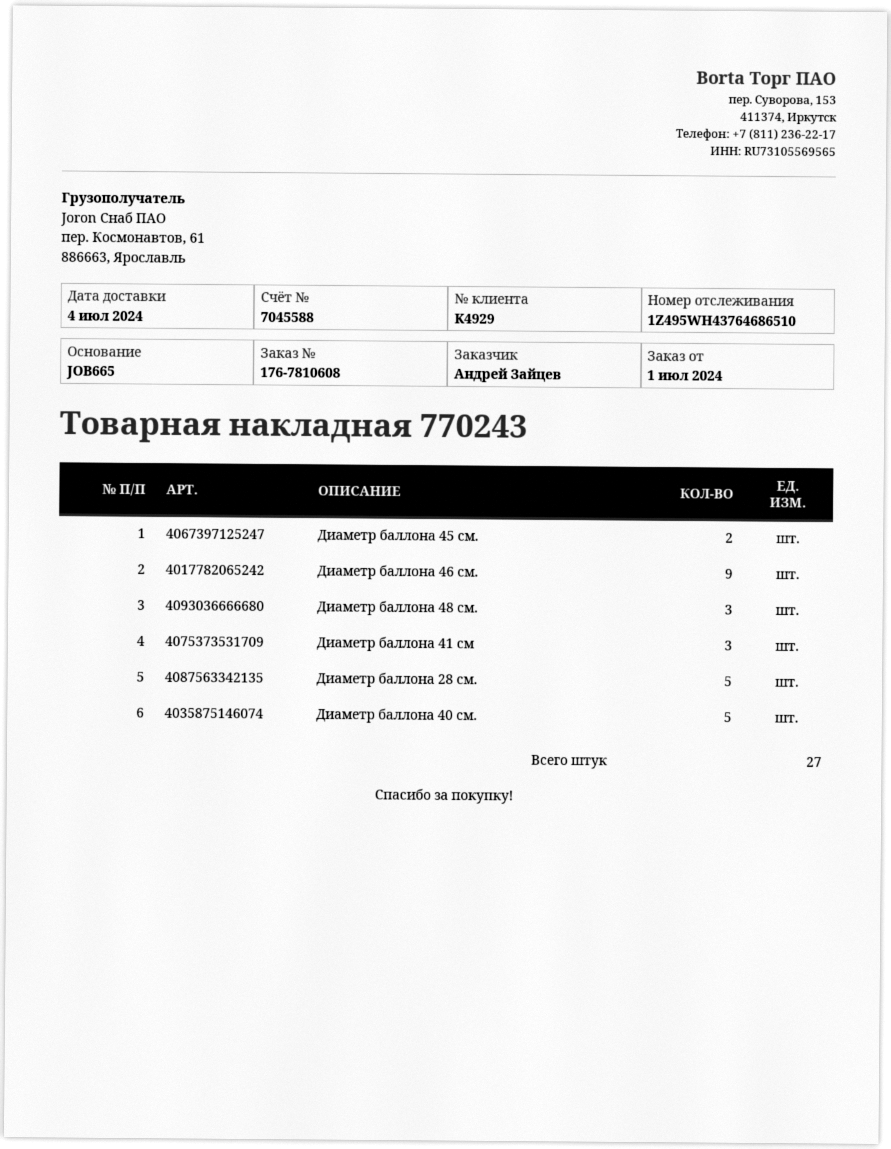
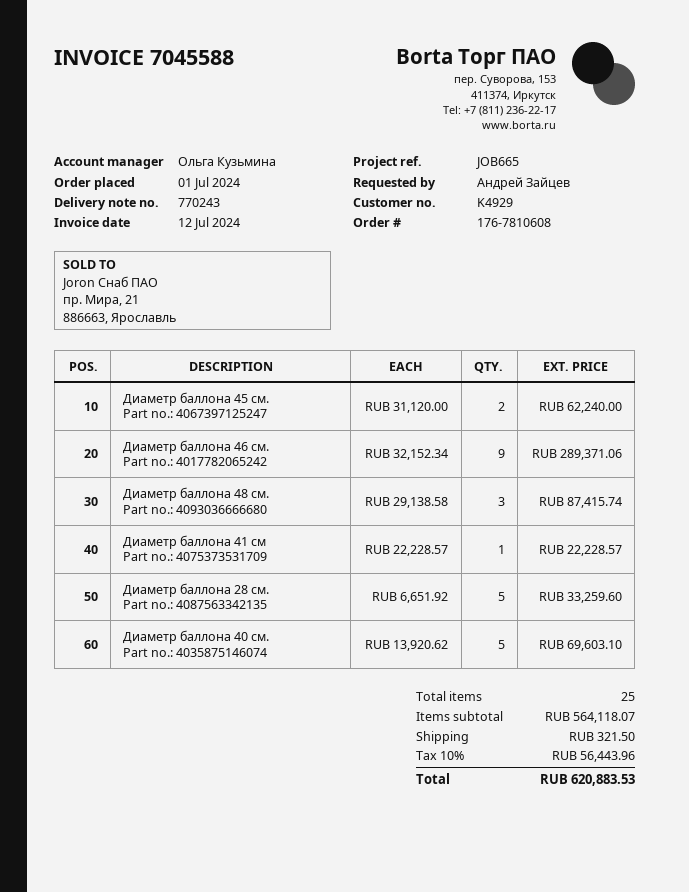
Диаметр баллона 41 см: 3 -> 1
total quantity: 27 -> 25

